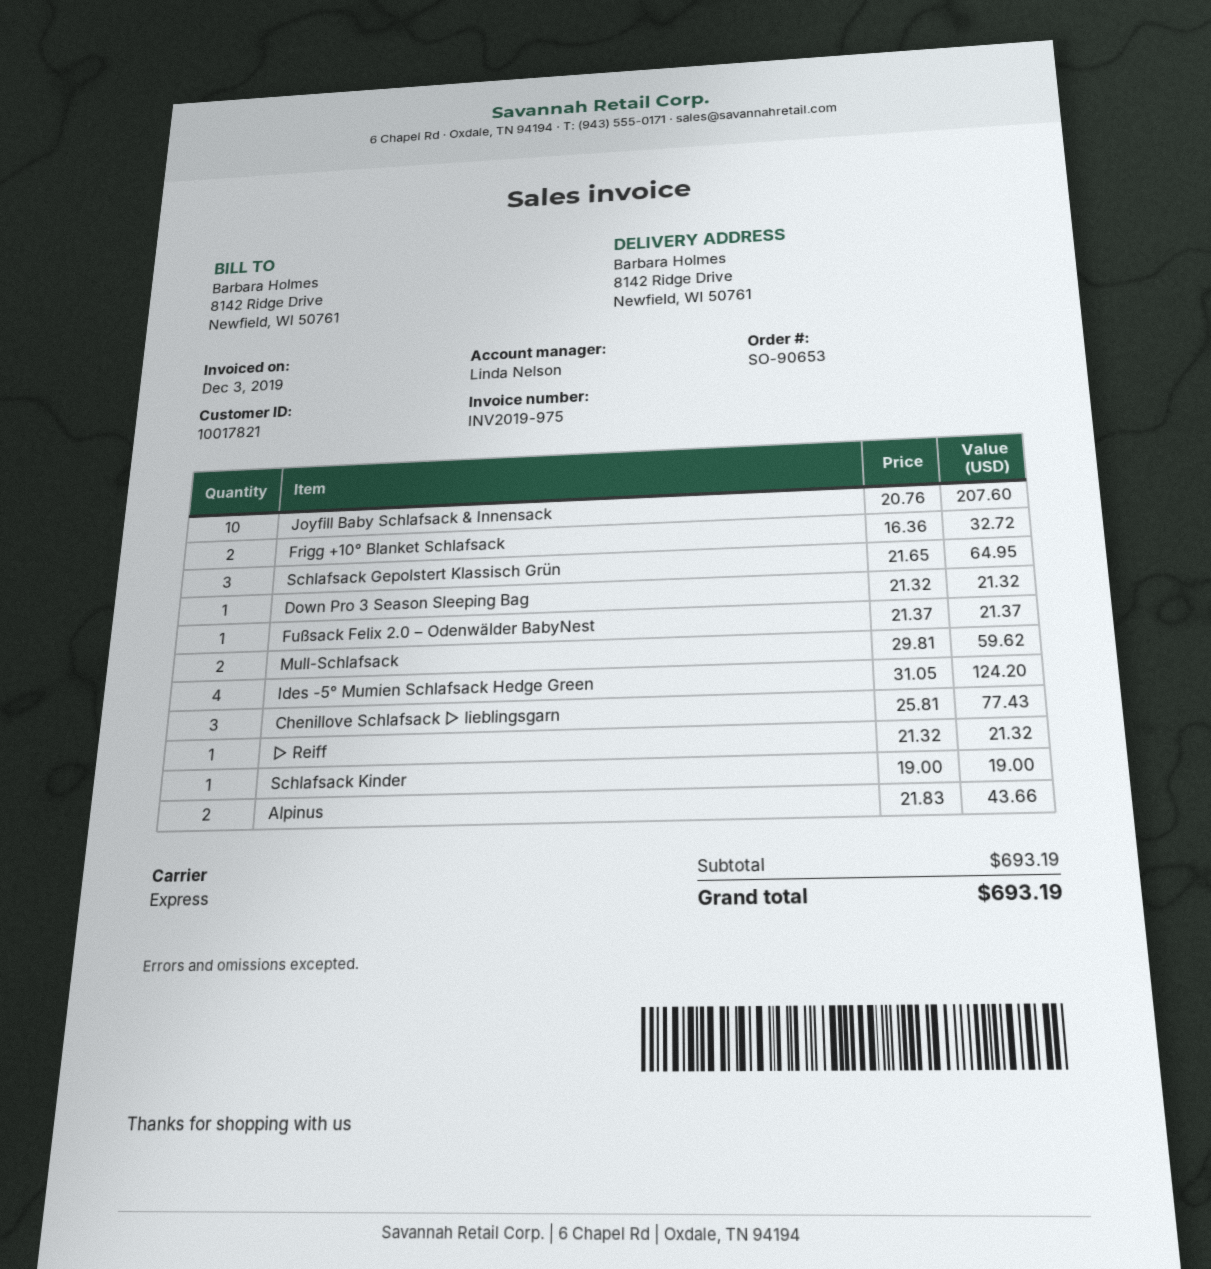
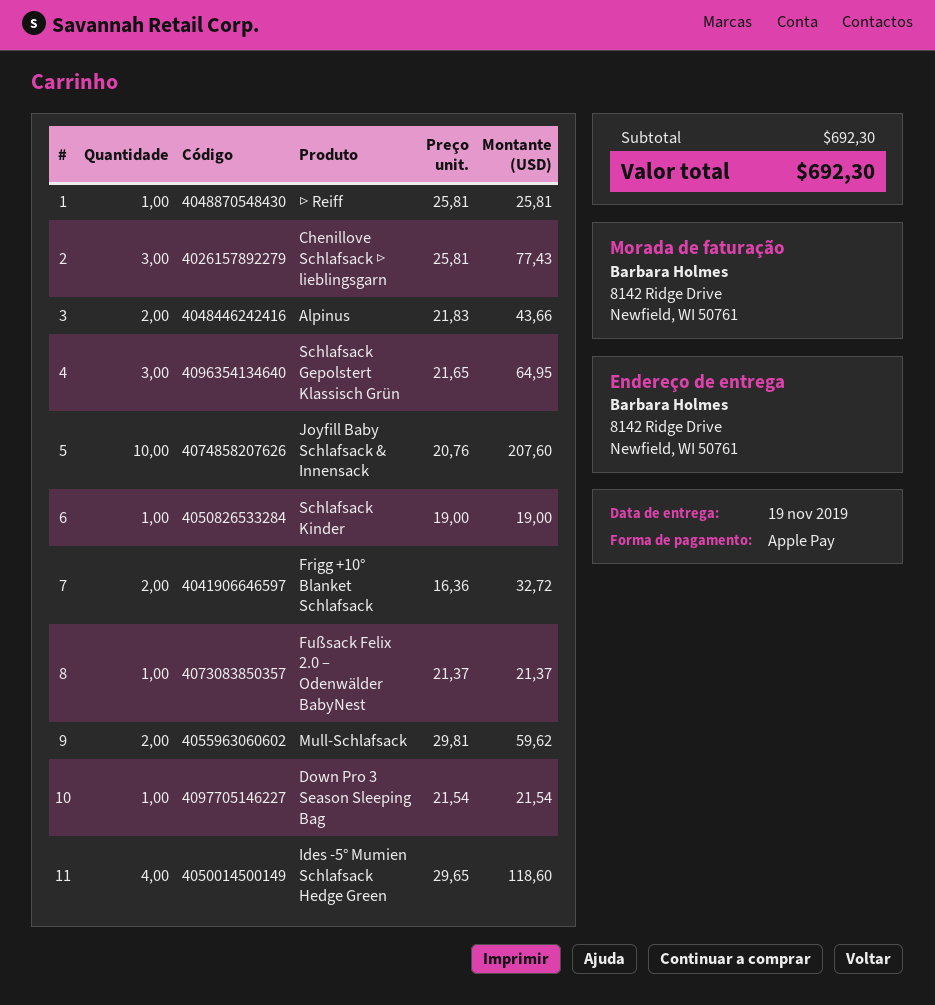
Down Pro 3 Season Sleeping Bag: 1 x 21.32 = 21.32 -> 1 x 21.54 = 21.54
Ides -5° Mumien Schlafsack Hedge Green: 4 x 31.05 = 124.20 -> 4 x 29.65 = 118.60
▷ Reiff: 1 x 21.32 = 21.32 -> 1 x 25.81 = 25.81
subtotal: 693.19 -> 692.30
total: 693.19 -> 692.30

